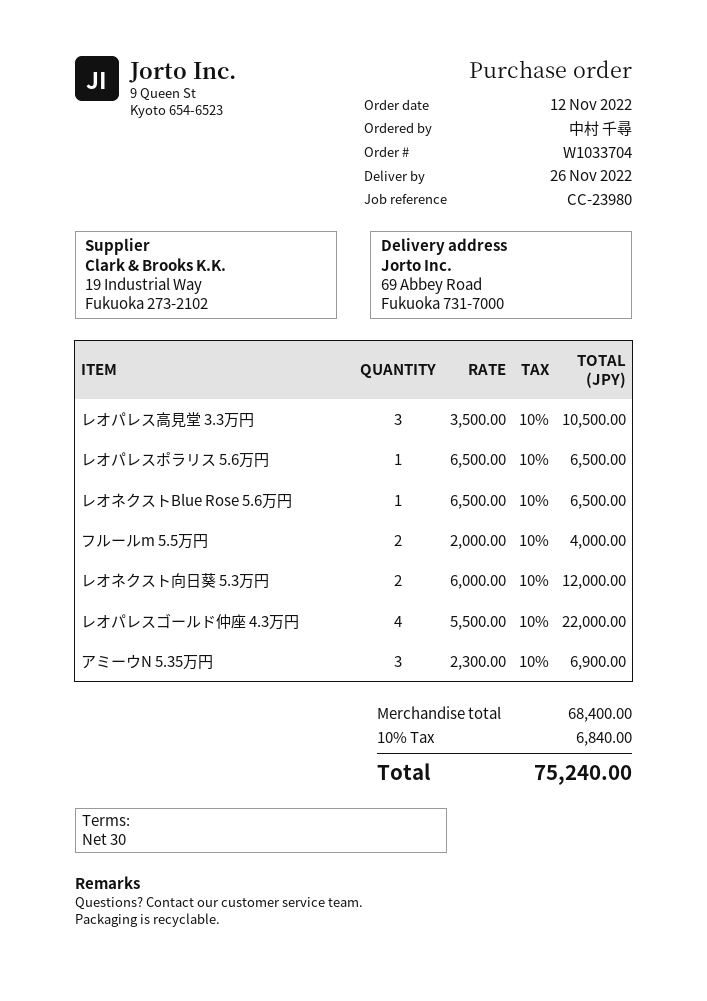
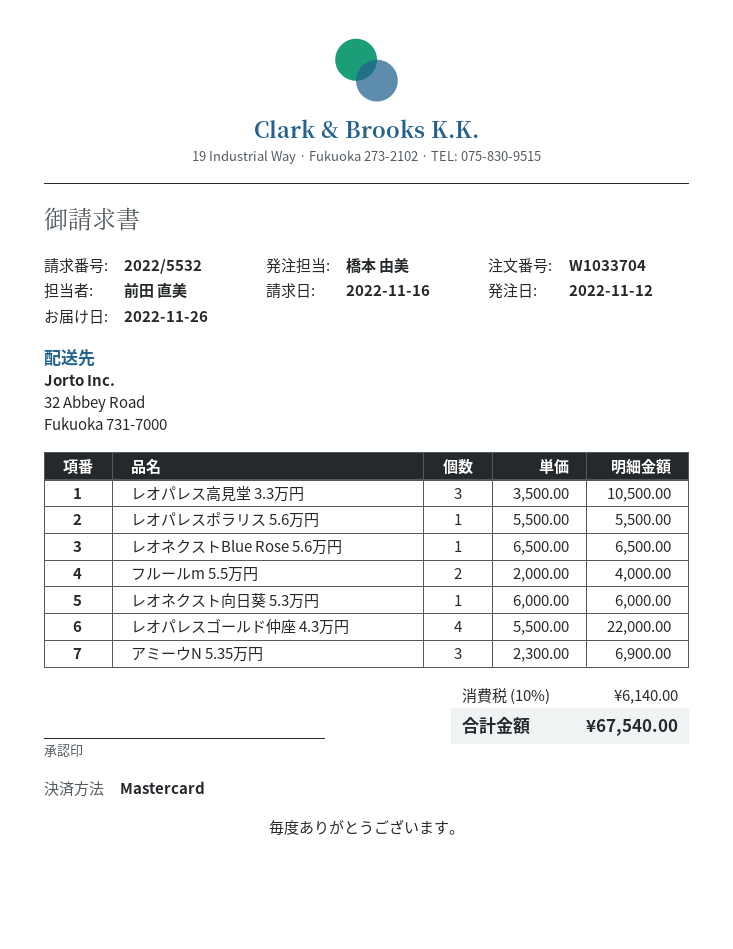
ordered by: 中村 千尋 -> 橋本 由美
ship to: 69 Abbey Road, Fukuoka 731-7000 -> 32 Abbey Road, Fukuoka 731-7000
レオパレスポラリス 5.6万円: 1 x 6500.00 = 6500.00 -> 1 x 5500.00 = 5500.00
レオネクスト向日葵 5.3万円: 2 x 6000.00 = 12000.00 -> 1 x 6000.00 = 6000.00
tax: 10% = 6840.00 -> 10% = 6140.00
total: 75240.00 -> 67540.00

